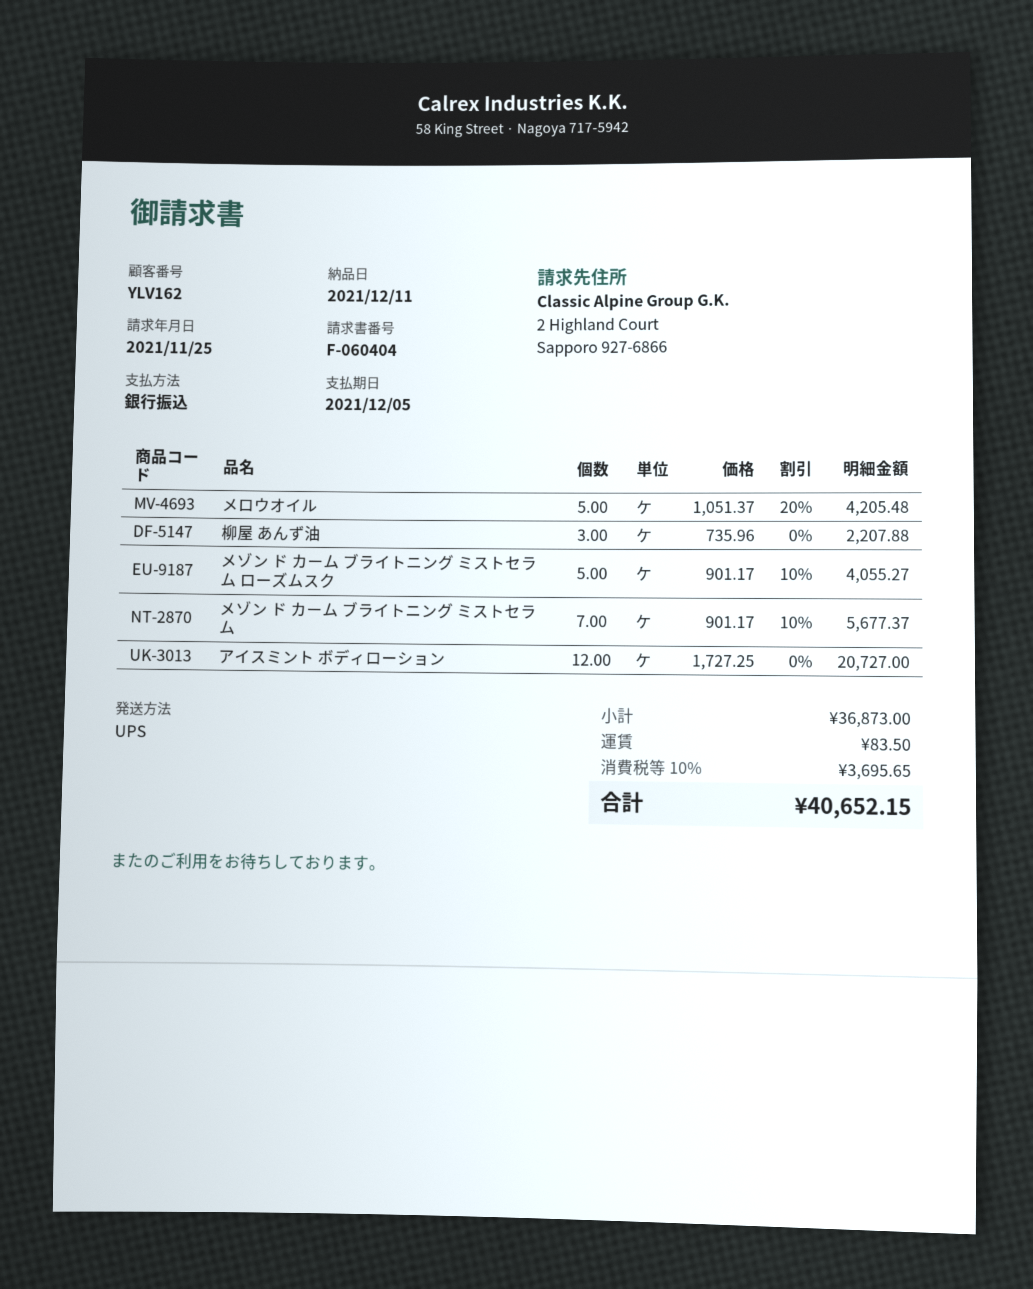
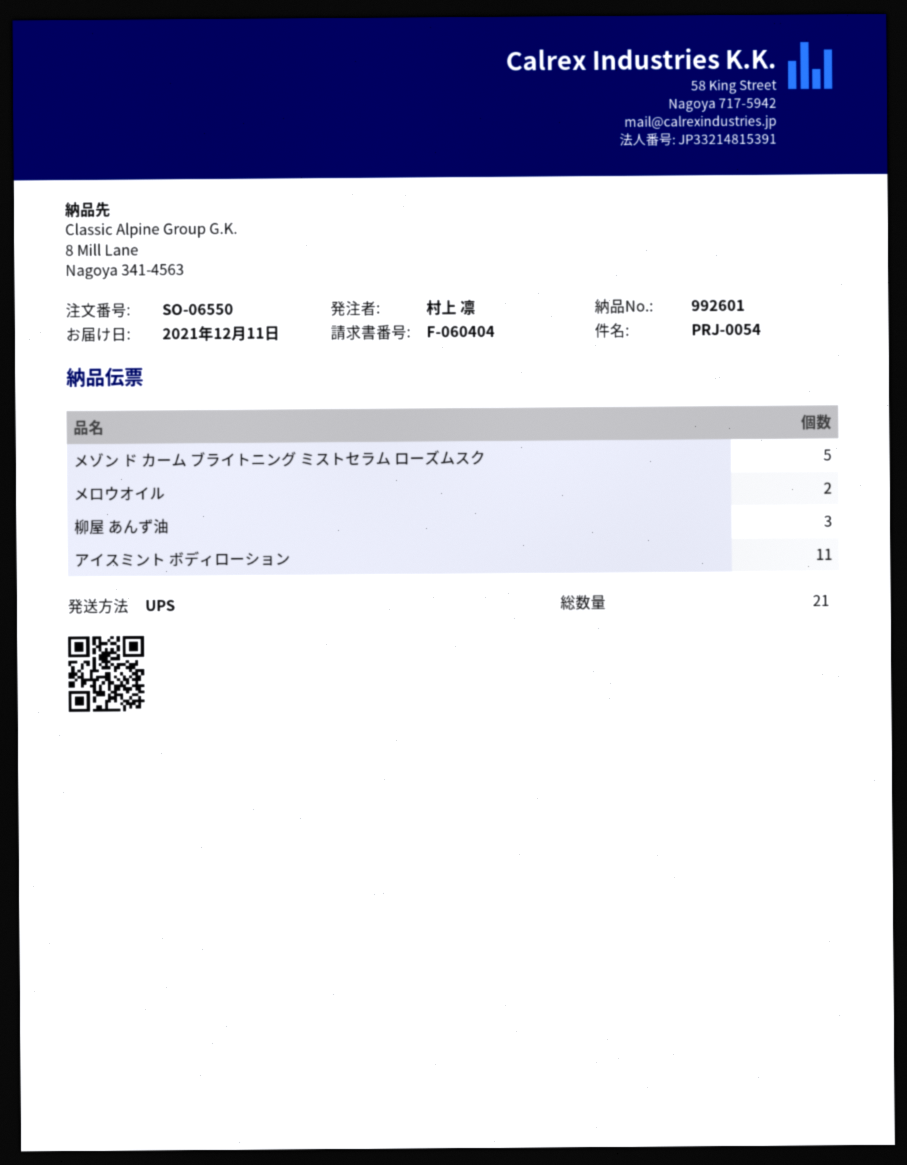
メロウオイル: 5 -> 2
メゾン ド カーム ブライトニング ミストセラム: 7 -> none
アイスミント ボディローション: 12 -> 11

